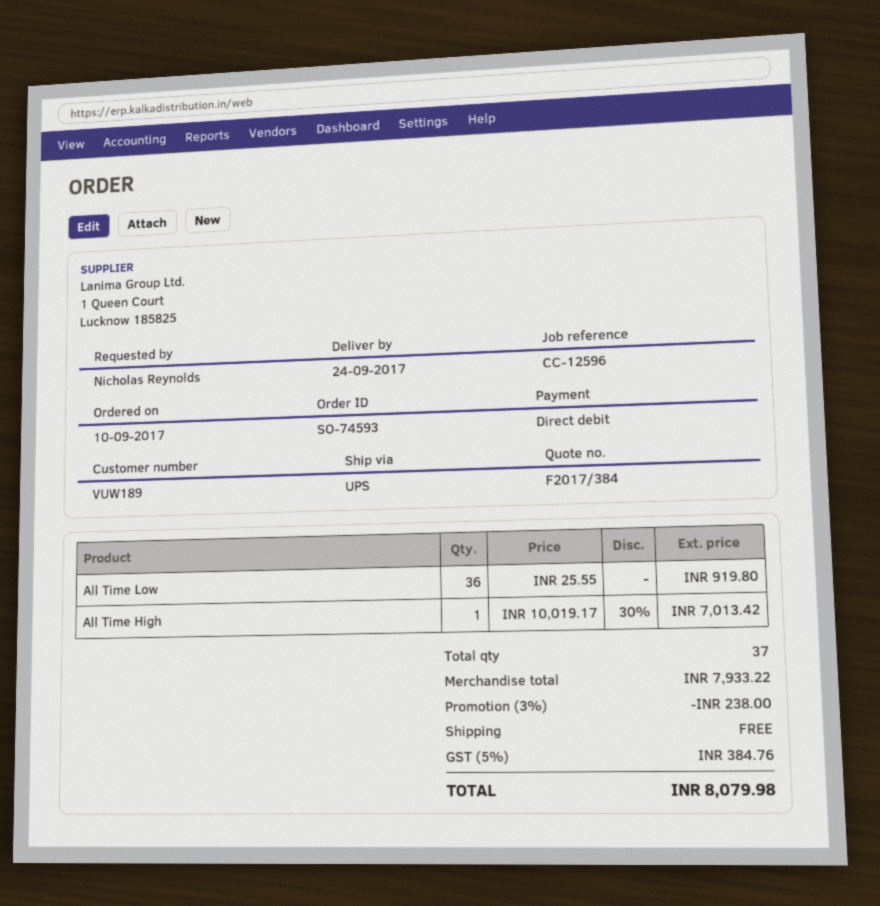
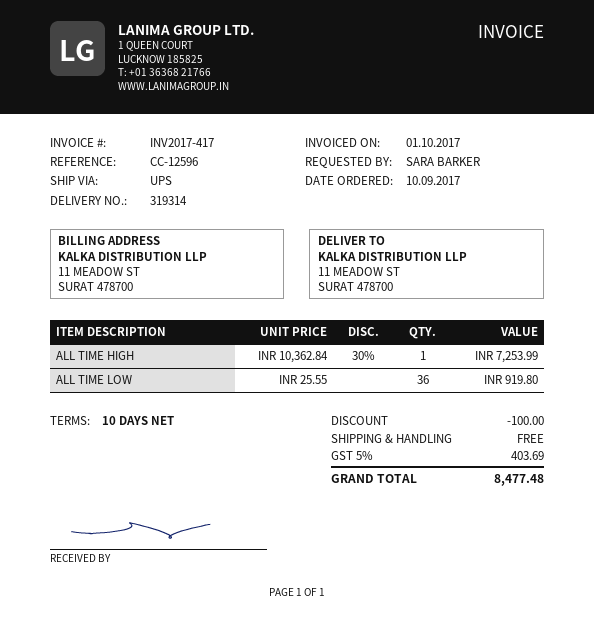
ordered by: Nicholas Reynolds -> SARA BARKER
All Time High: 1 x 10019.17 - 30% = 7013.42 -> 1 x 10362.84 - 30% = 7253.99
discount: 238.00 -> 100.00
tax: 5% = 384.76 -> 5% = 403.69
total: 8079.98 -> 8477.48

